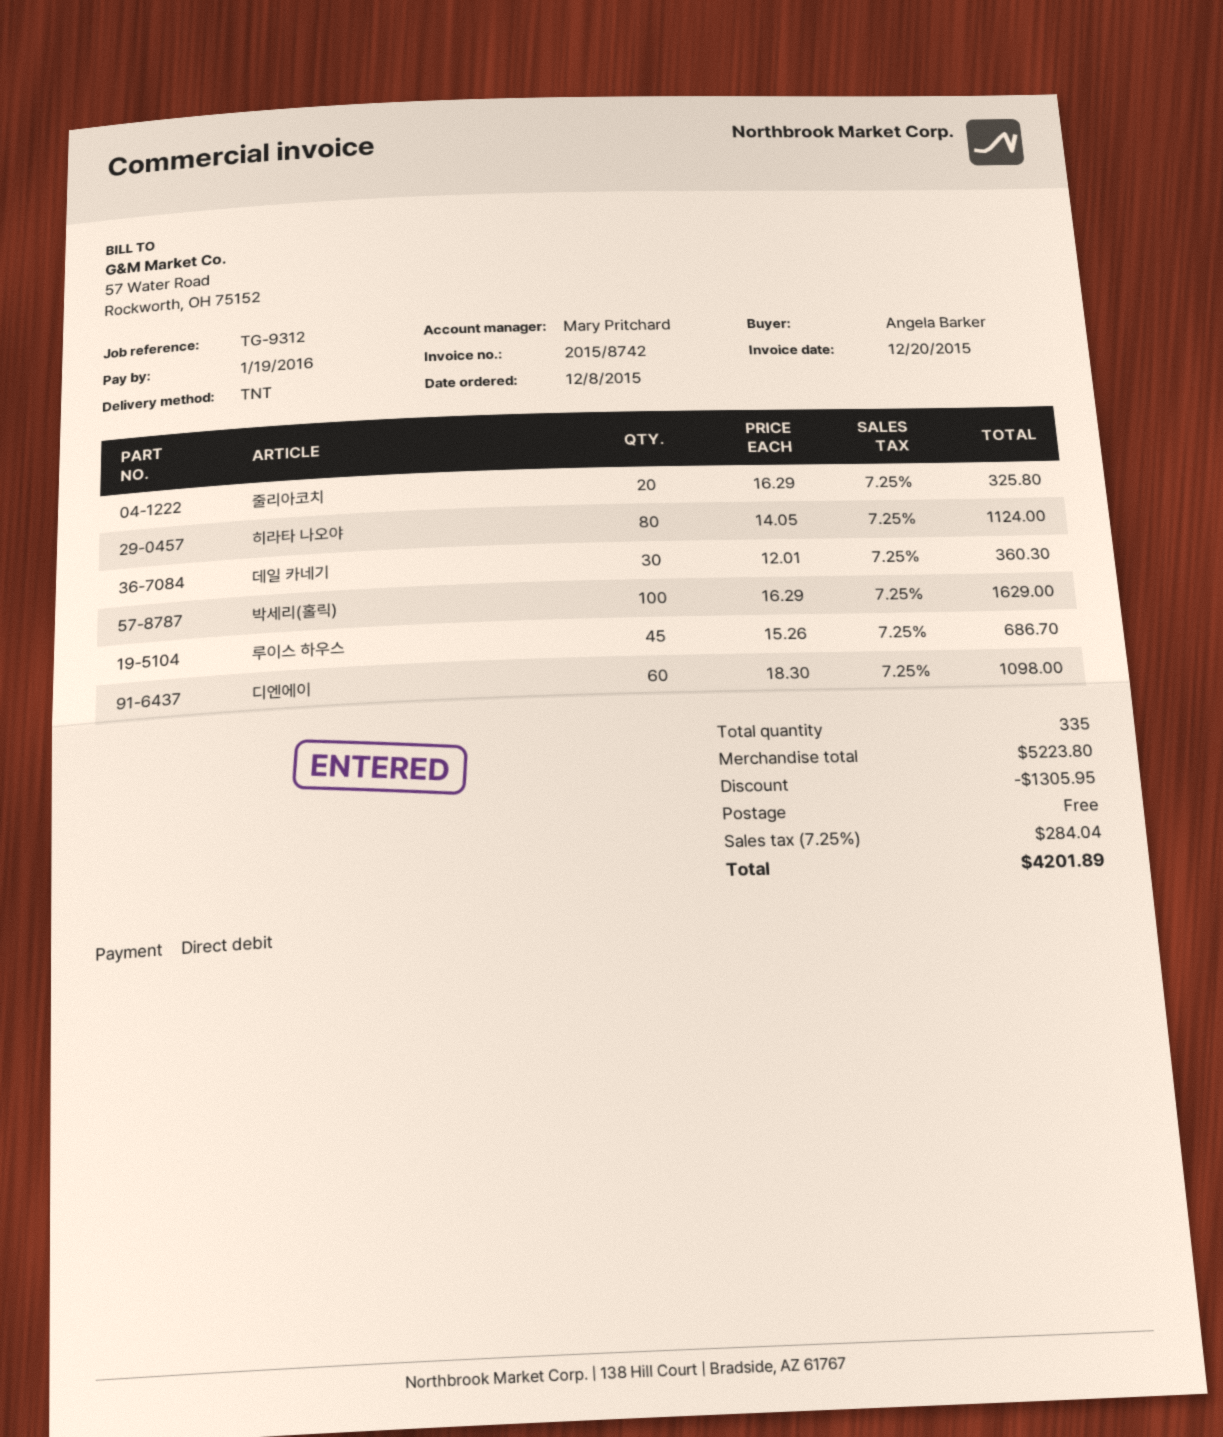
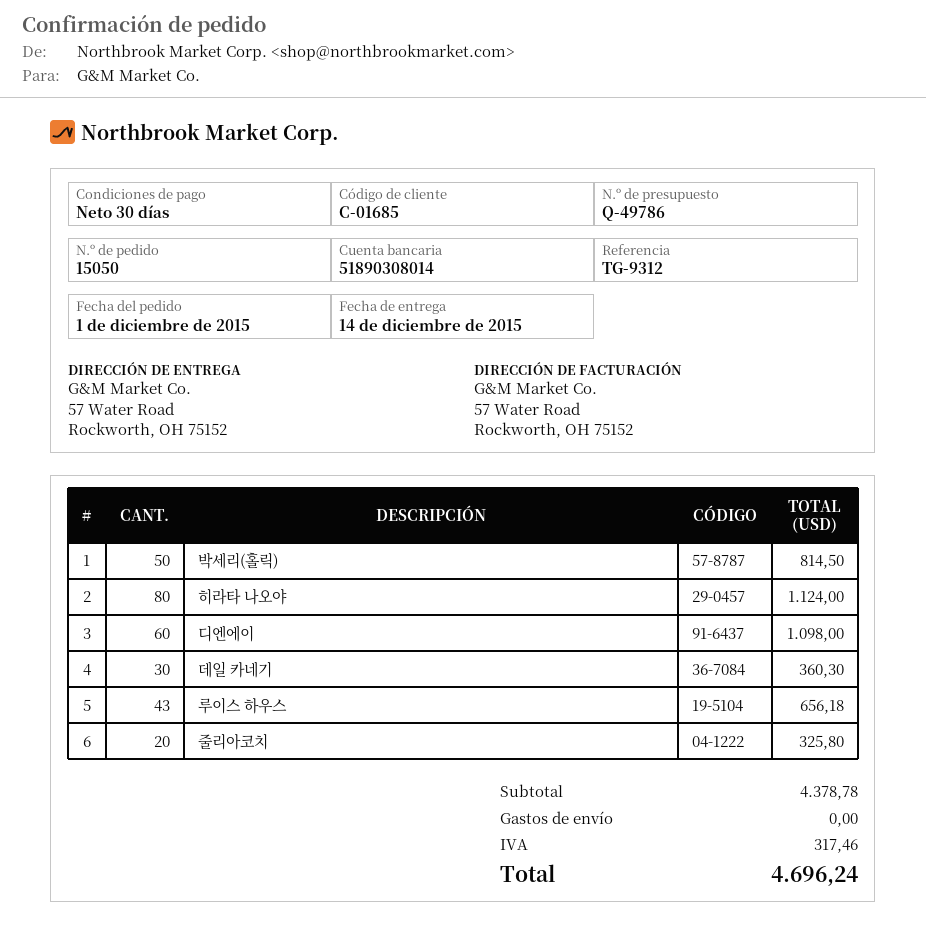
order date: 2015-12-08 -> 2015-12-01
박세리(홀릭): 100 for 1629.00 -> 50 for 814.50
루이스 하우스: 45 for 686.70 -> 43 for 656.18
subtotal: 5223.80 -> 4378.78
discount: 1305.95 -> none
tax: 284.04 -> 317.46
total: 4201.89 -> 4696.24

